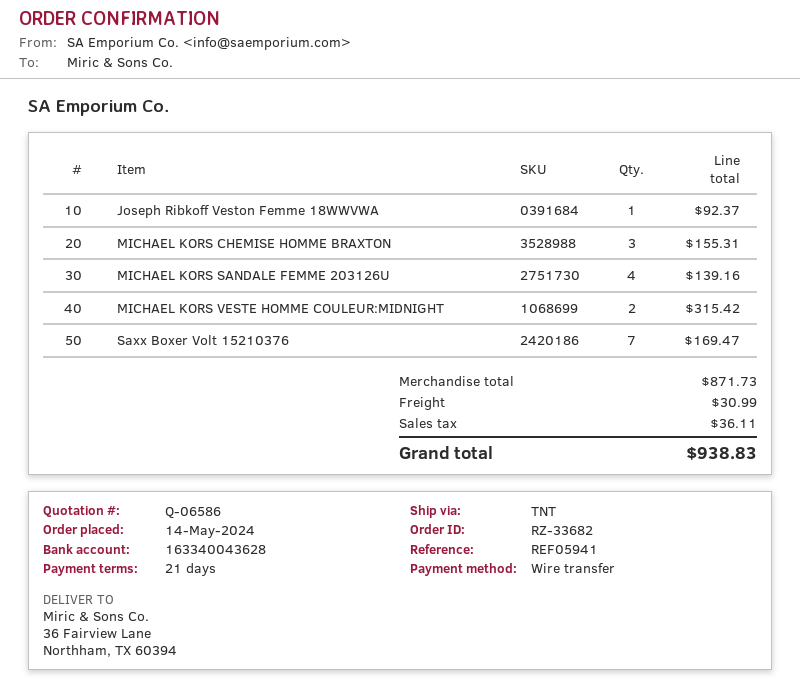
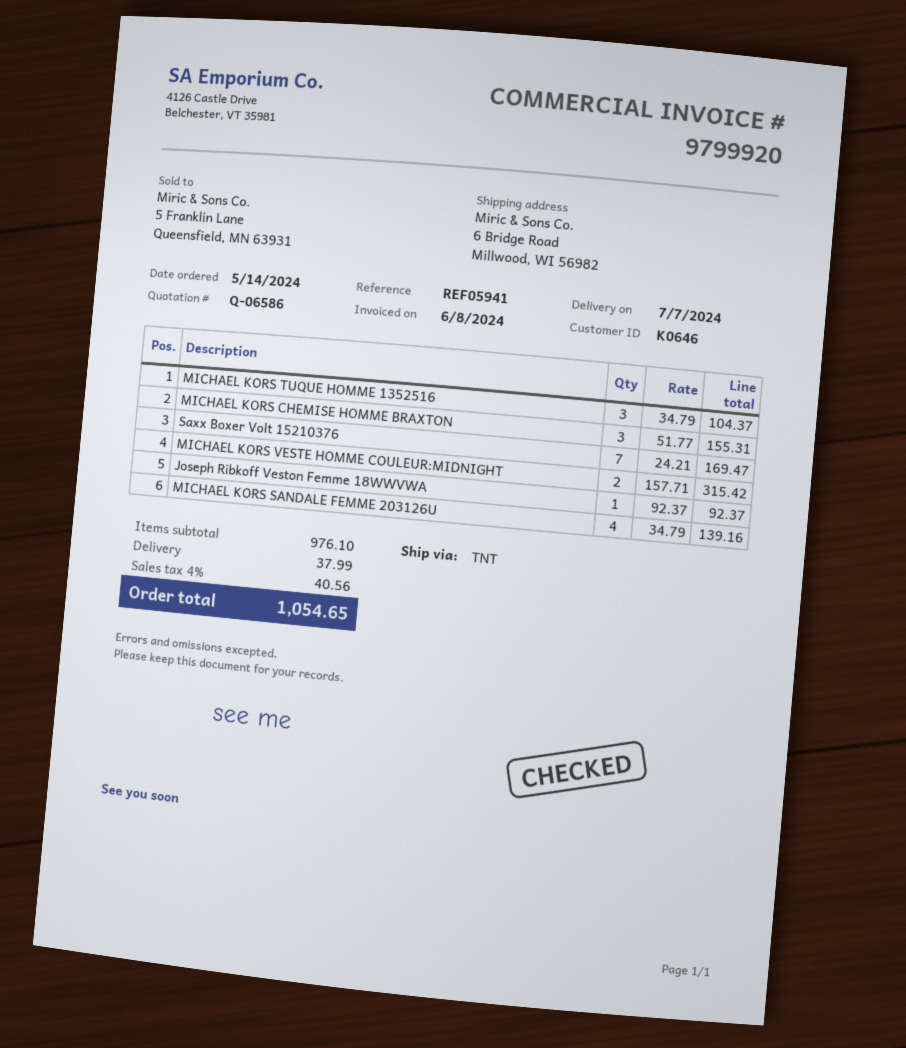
ship to: 36 Fairview Lane, Northham, TX 60394 -> 6 Bridge Road, Millwood, WI 56982
MICHAEL KORS TUQUE HOMME 1352516: none -> 3 for 104.37
subtotal: 871.73 -> 976.10
shipping: 30.99 -> 37.99
tax: 36.11 -> 40.56
total: 938.83 -> 1054.65

